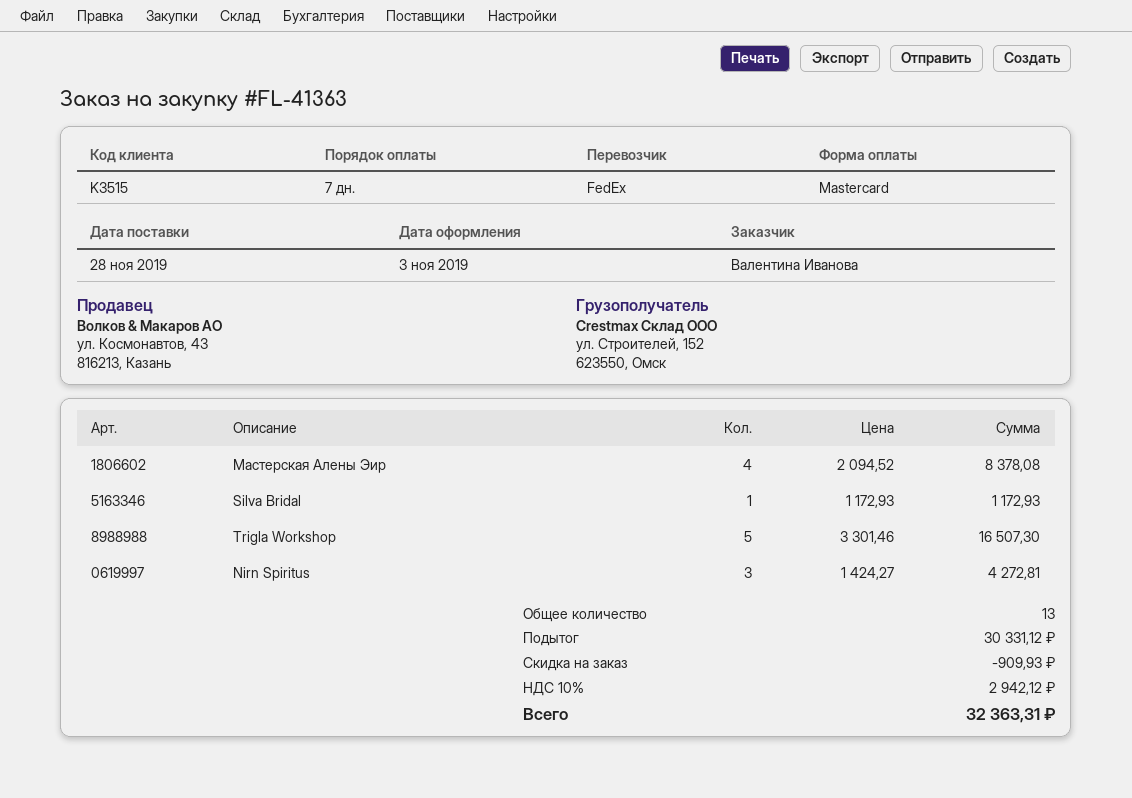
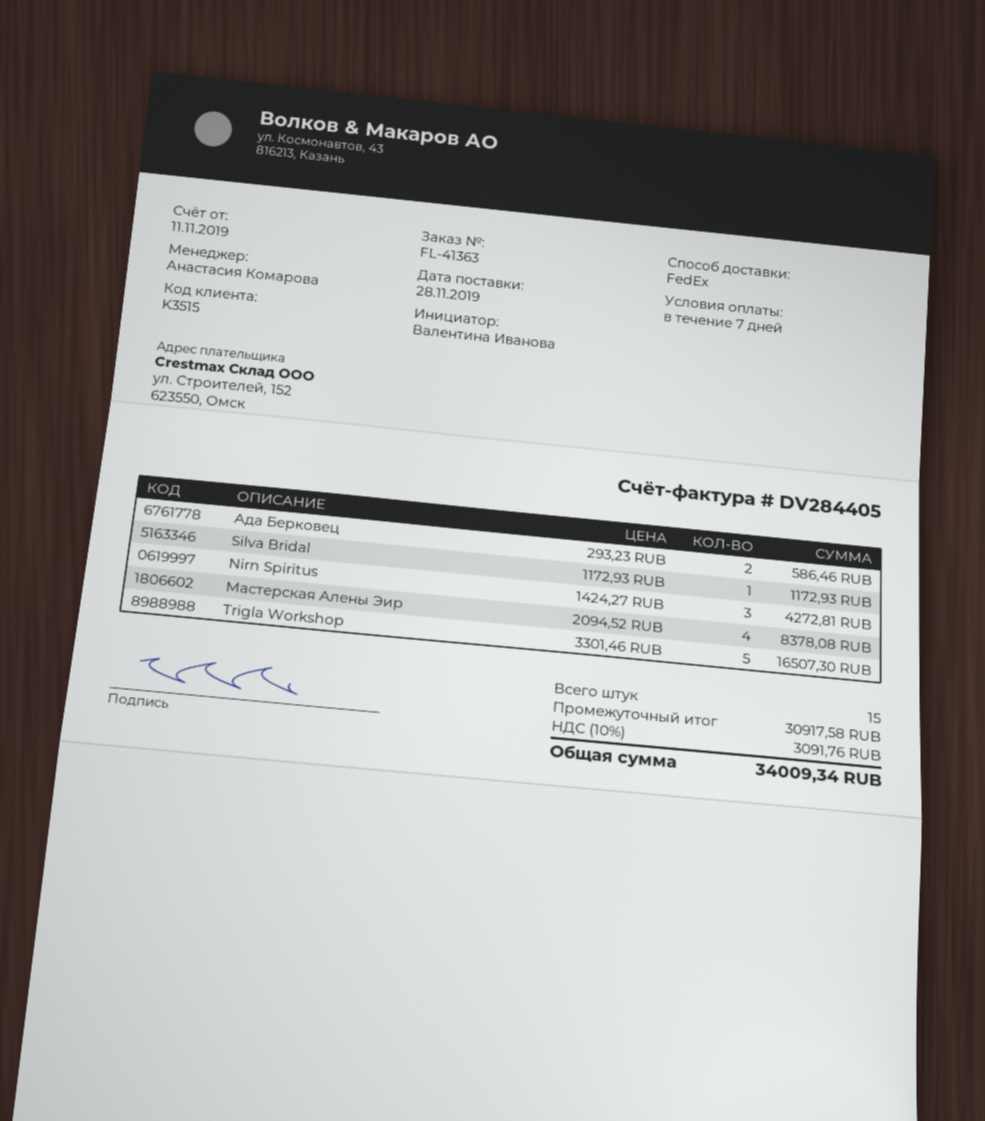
Ада Берковец: none -> 2 x 293.23 = 586.46
total quantity: 13 -> 15
subtotal: 30331.12 -> 30917.58
discount: 909.93 -> none
tax: 10% = 2942.12 -> 10% = 3091.76
total: 32363.31 -> 34009.34

